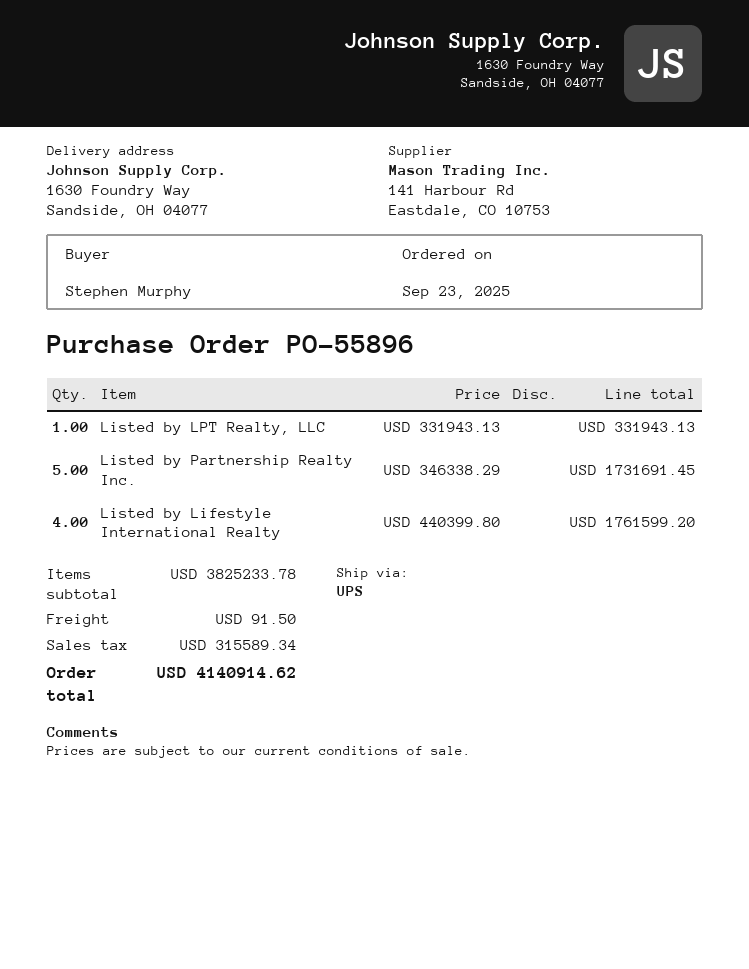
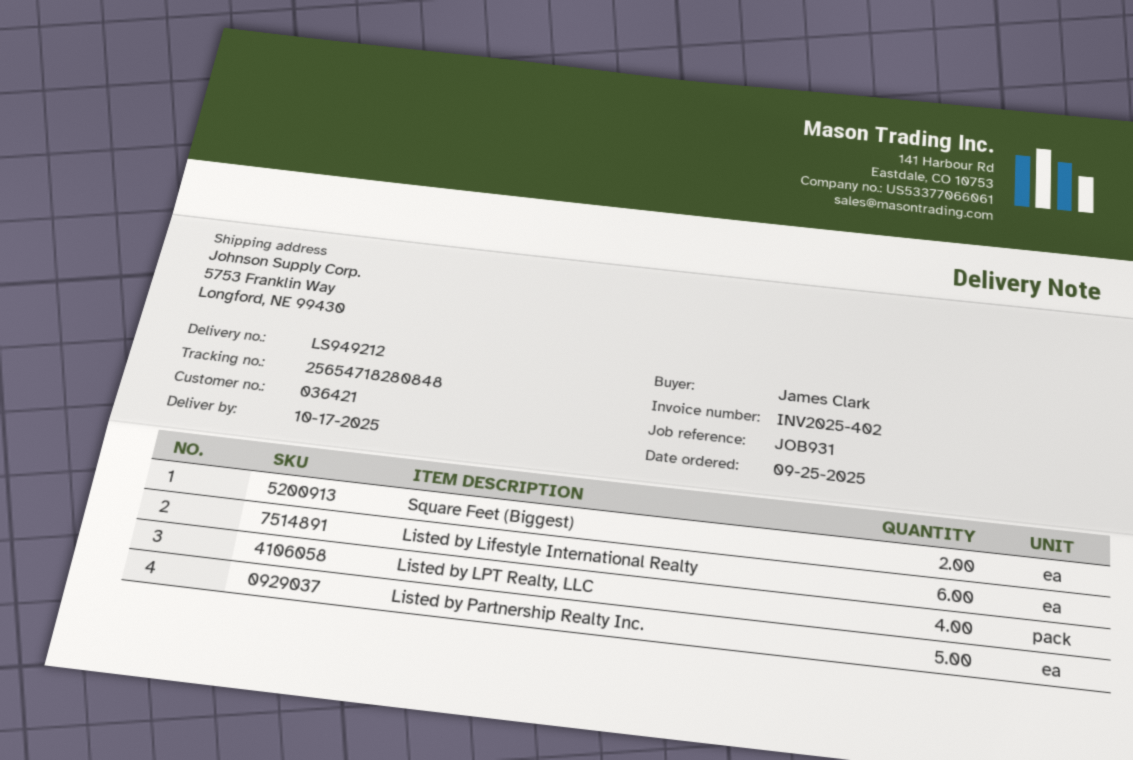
order date: 2025-09-23 -> 2025-09-25
ordered by: Stephen Murphy -> James Clark
ship to: 1630 Foundry Way, Sandside, OH 04077 -> 5753 Franklin Way, Longford, NE 99430
Listed by LPT Realty, LLC: 1 -> 4
Listed by Lifestyle International Realty: 4 -> 6
Square Feet (Biggest): none -> 2

